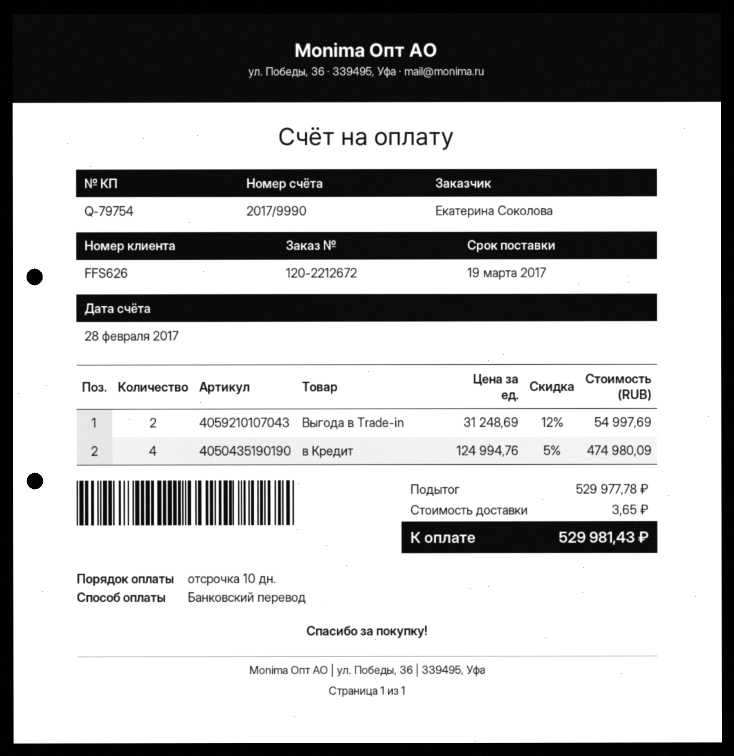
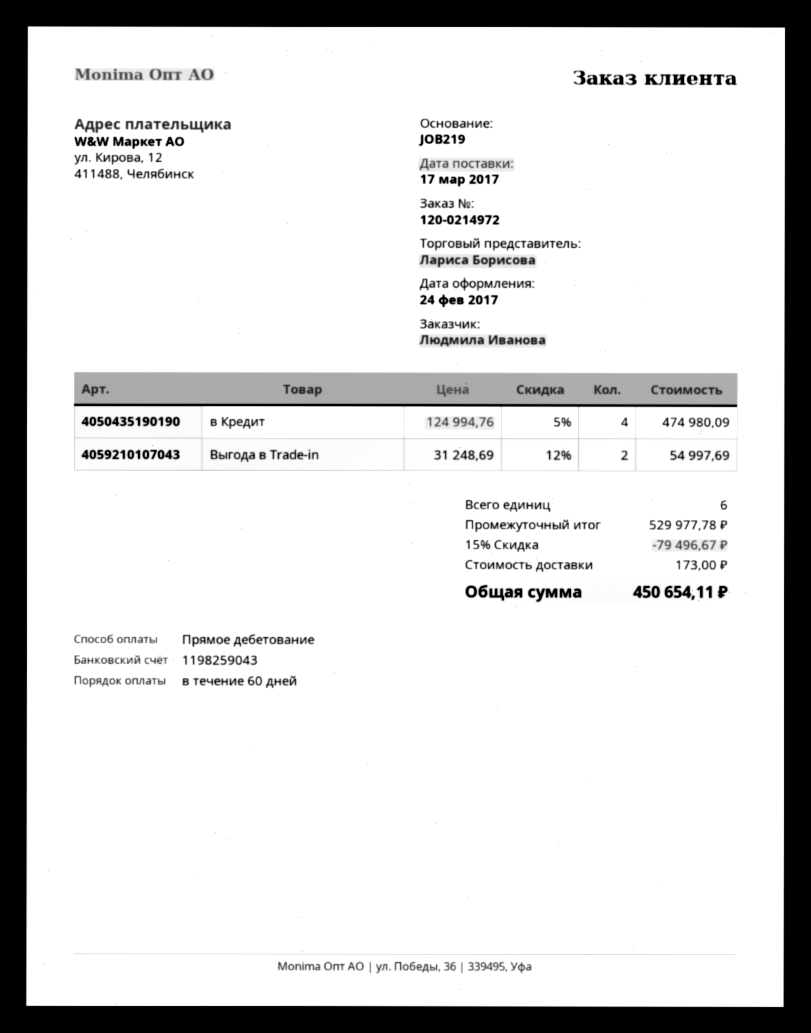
order number: 120-2212672 -> 120-0214972
delivery date: 2017-03-19 -> 2017-03-17
payment terms: 10 days -> 60 days
ordered by: Екатерина Соколова -> Людмила Иванова
payment method: bank transfer -> direct debit
discount: none -> 15% = 79496.67
shipping: 3.65 -> 173.00
total: 529981.43 -> 450654.11

